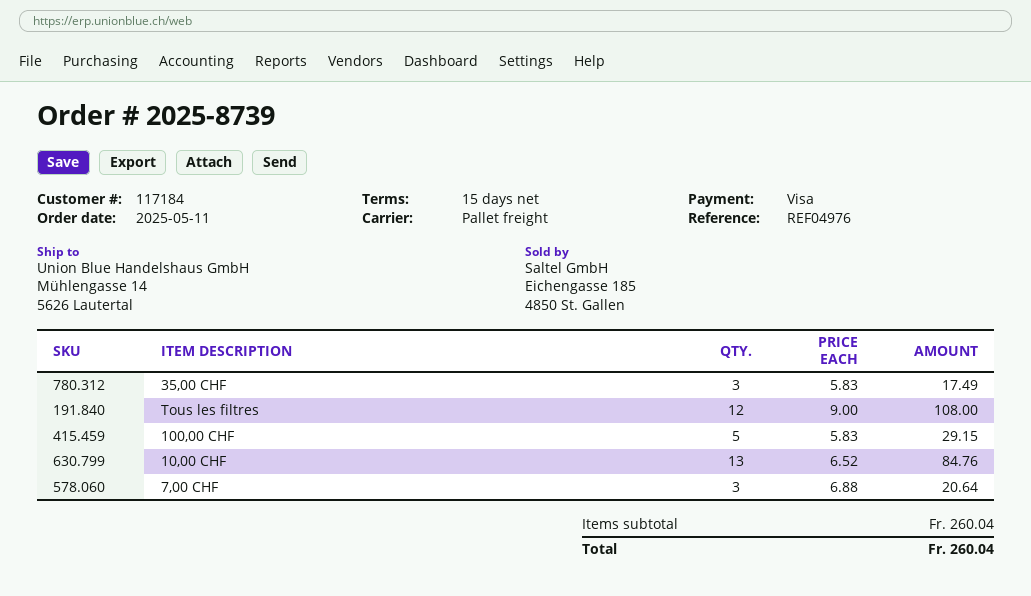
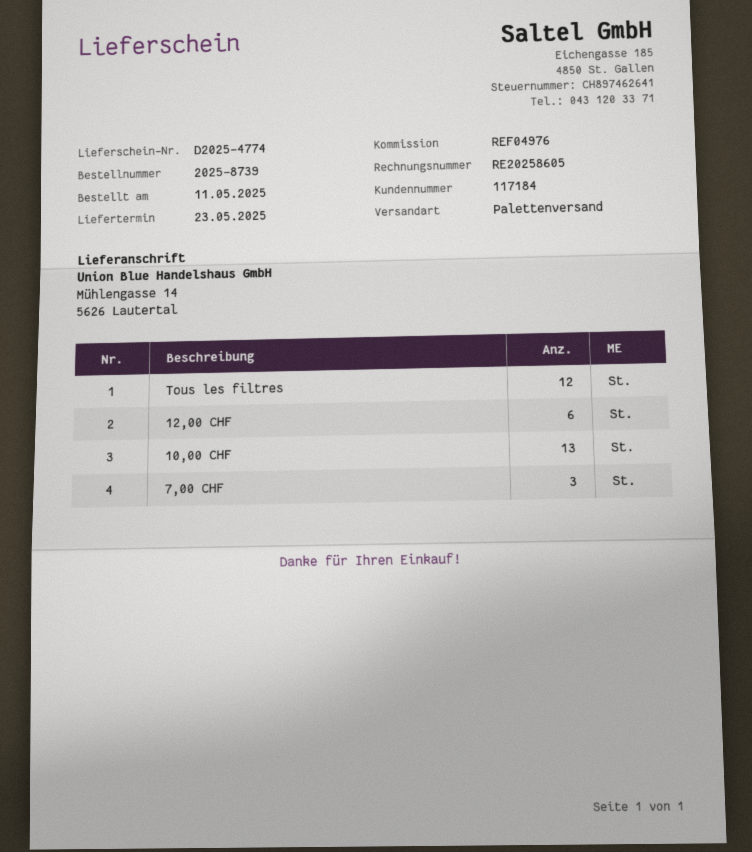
35,00 CHF: 3 -> none
100,00 CHF: 5 -> none
12,00 CHF: none -> 6

